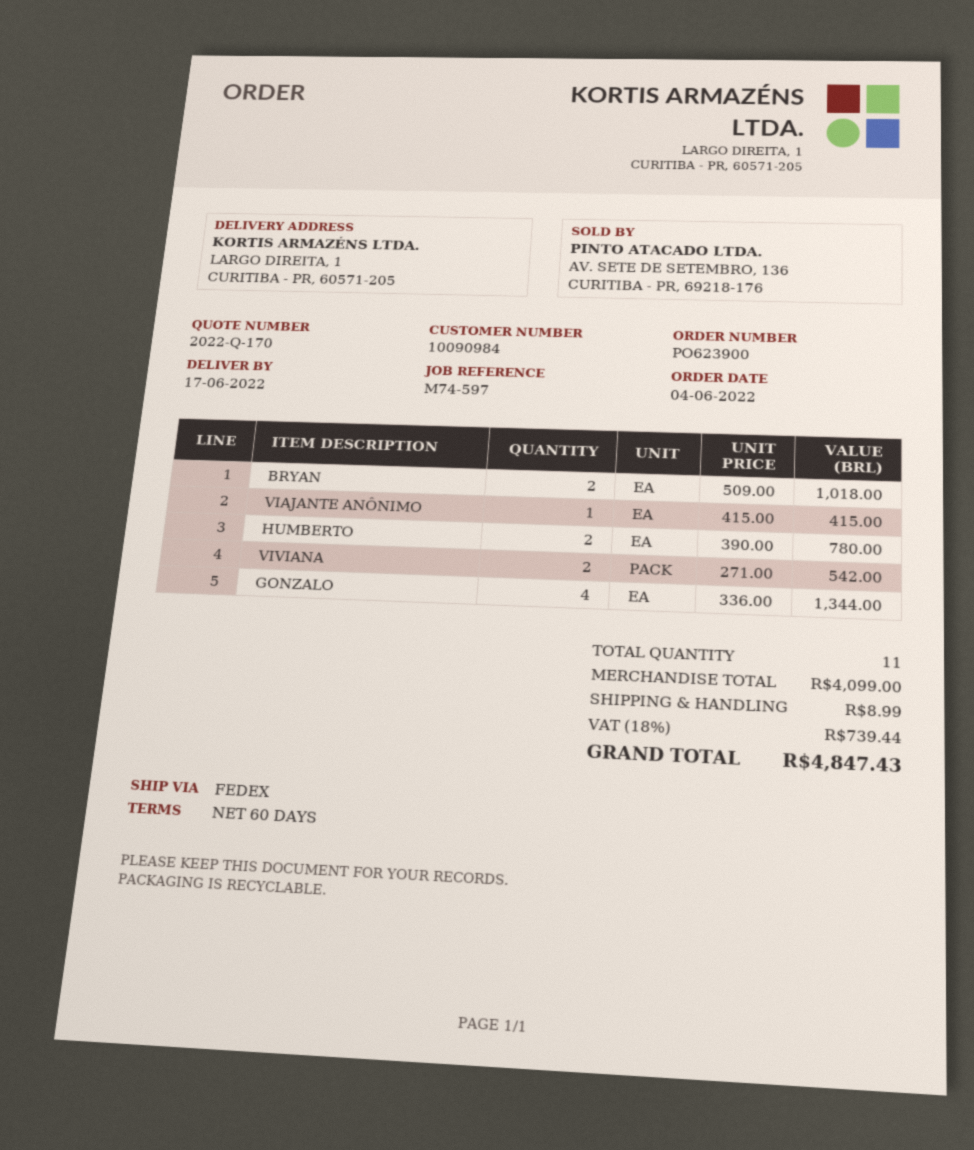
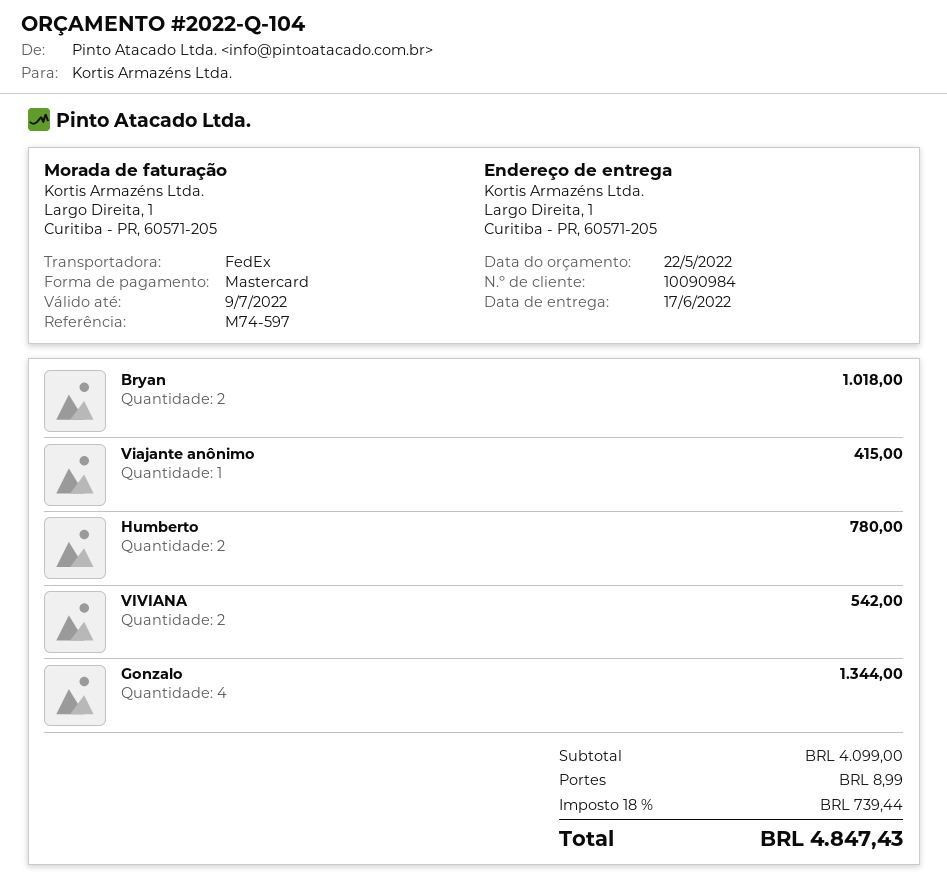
quote number: 2022-Q-170 -> 2022-Q-104

